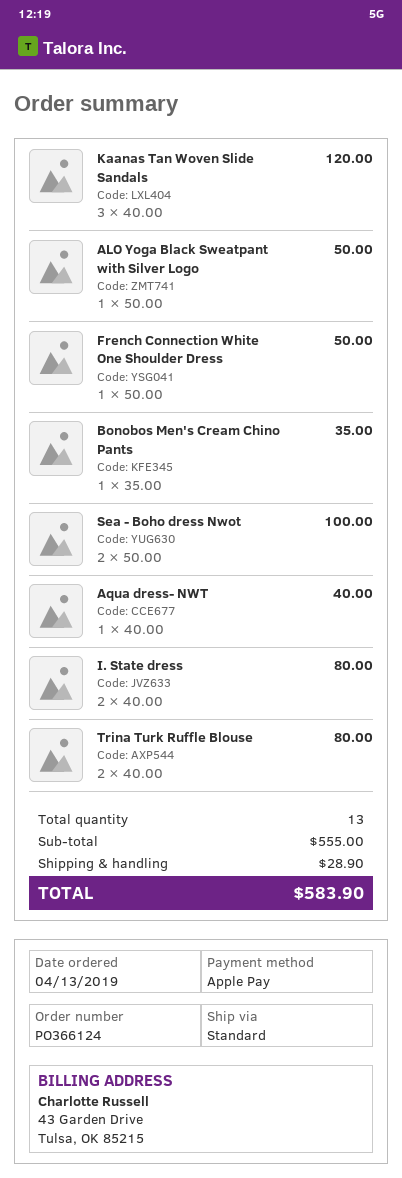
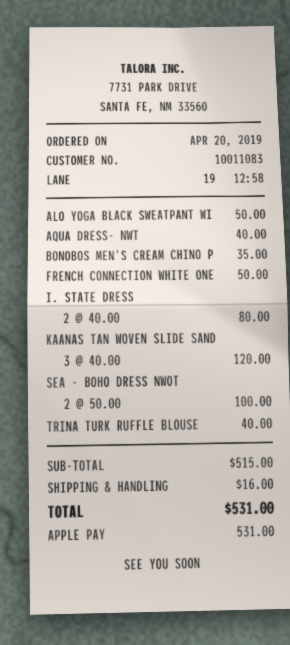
order date: 2019-04-13 -> 2019-04-20
Trina Turk Ruffle Blouse: 2 x 40.00 = 80.00 -> 1 x 40.00 = 40.00
subtotal: 555.00 -> 515.00
shipping: 28.90 -> 16.00
total: 583.90 -> 531.00

